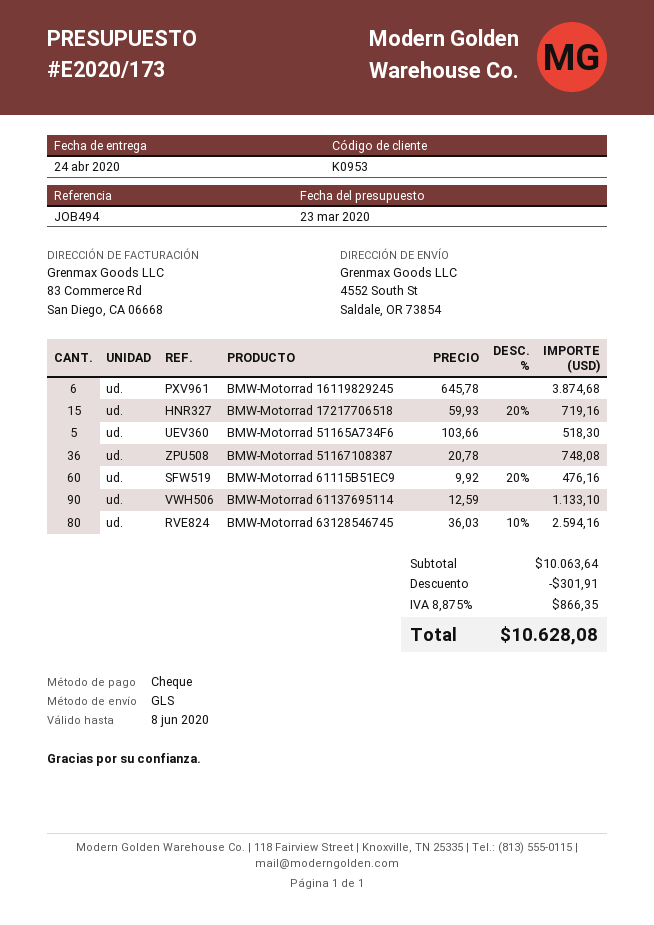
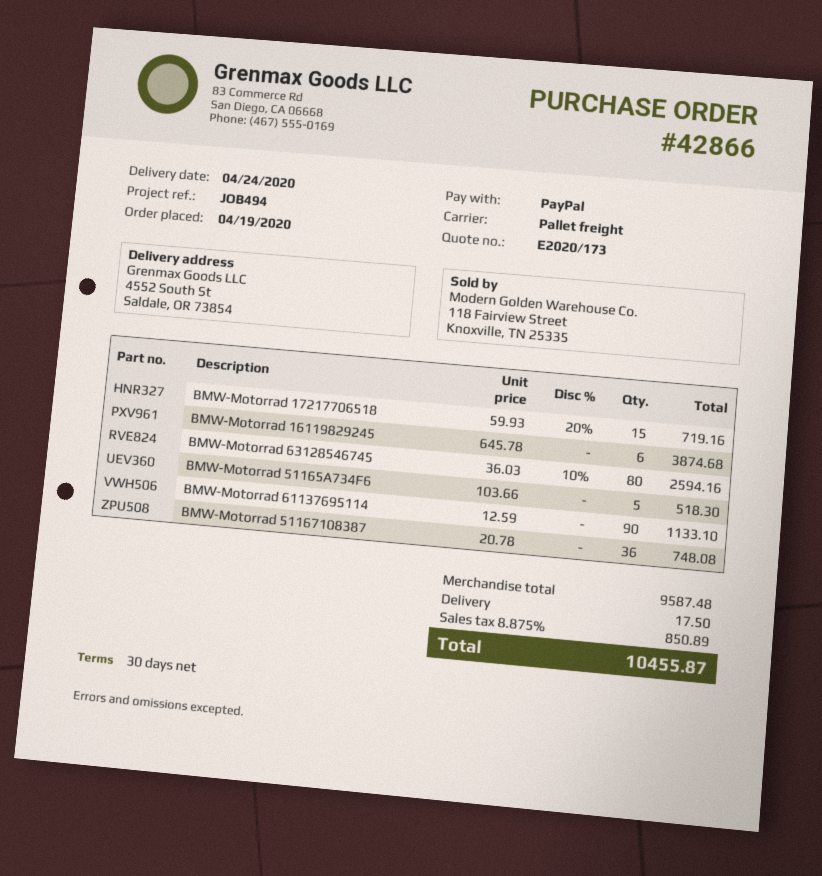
payment method: cheque -> PayPal
shipping method: GLS -> pallet freight
BMW-Motorrad 61115B51EC9: 60 x 9.92 - 20% = 476.16 -> none
subtotal: 10063.64 -> 9587.48
discount: 301.91 -> none
shipping: none -> 17.50
tax: 8.875% = 866.35 -> 8.875% = 850.89
total: 10628.08 -> 10455.87

